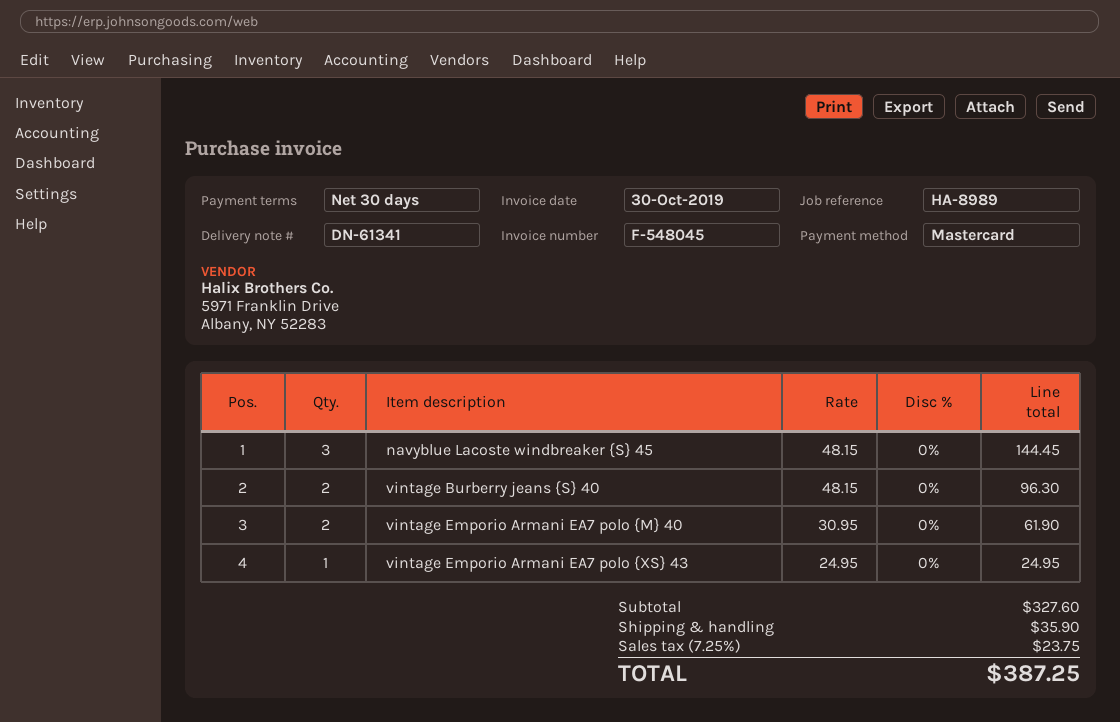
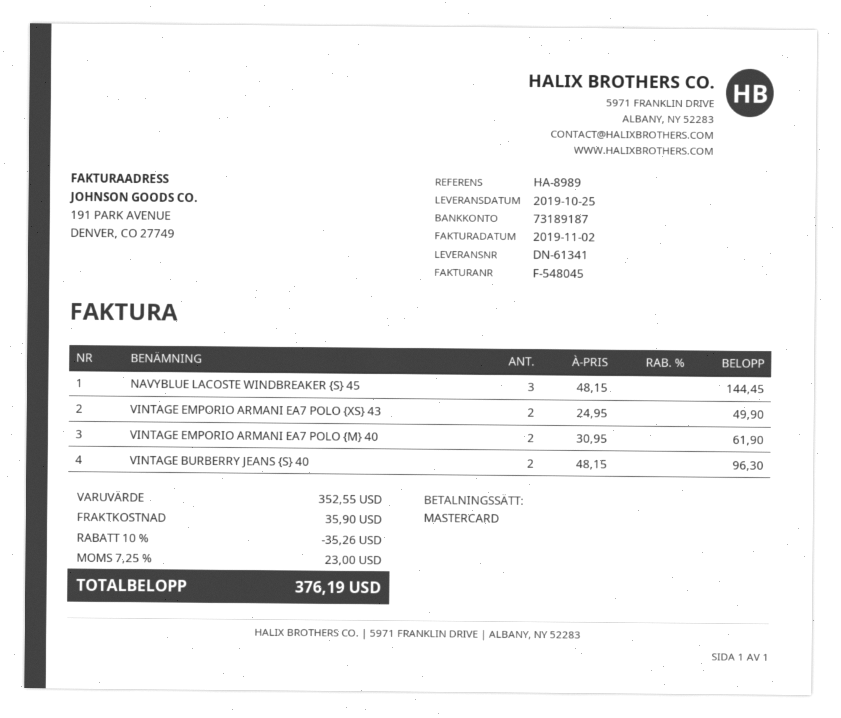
invoice date: 2019-10-30 -> 2019-11-02
vintage Emporio Armani EA7 polo {XS} 43: 1 x 24.95 = 24.95 -> 2 x 24.95 = 49.90
subtotal: 327.60 -> 352.55
discount: none -> 10% = 35.26
tax: 7.25% = 23.75 -> 7.25% = 23.00
total: 387.25 -> 376.19

